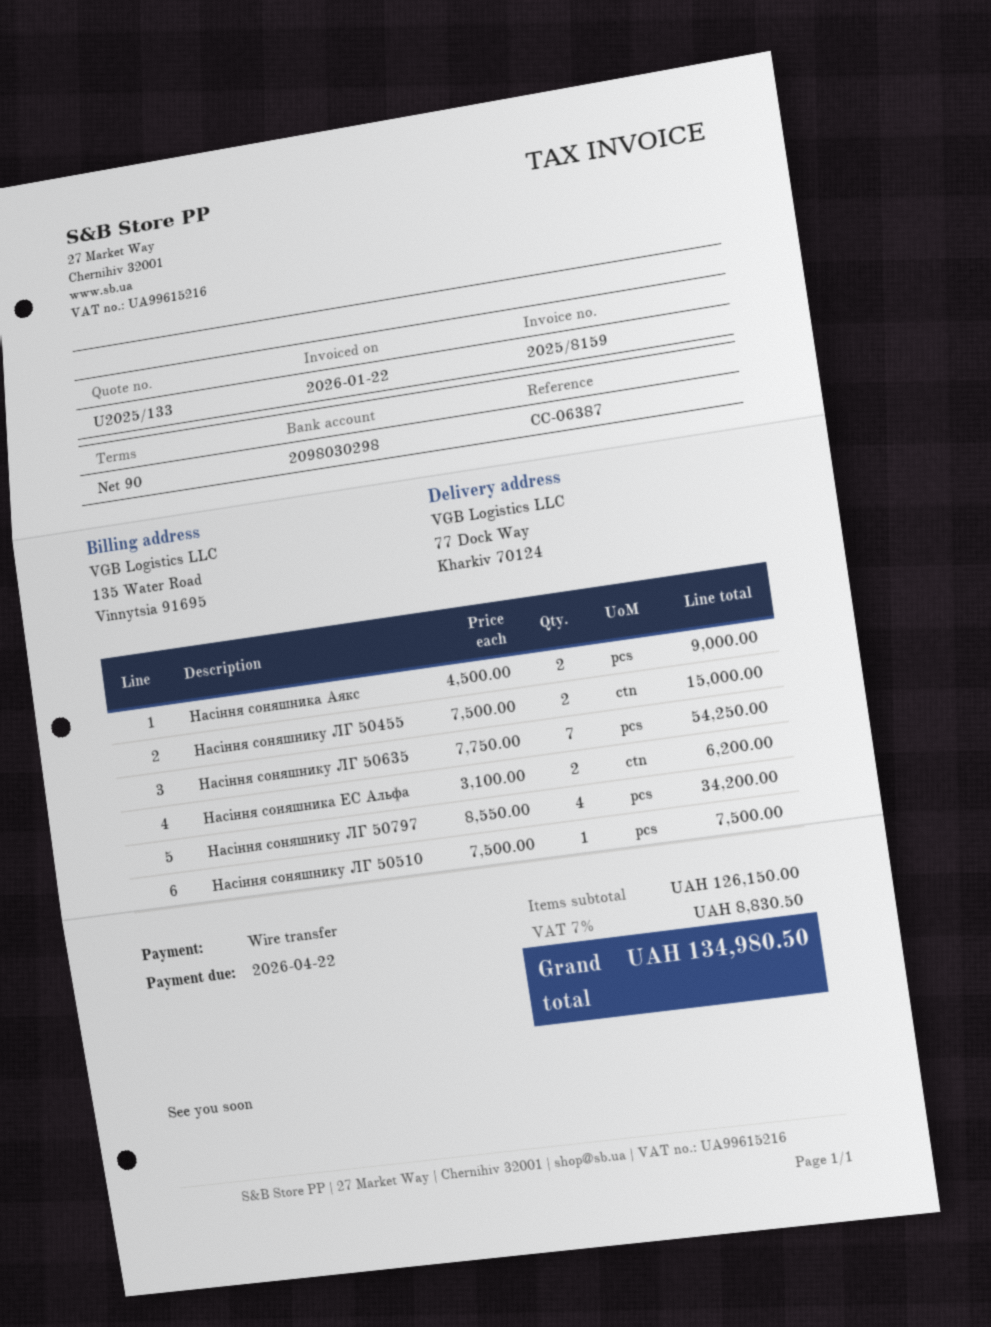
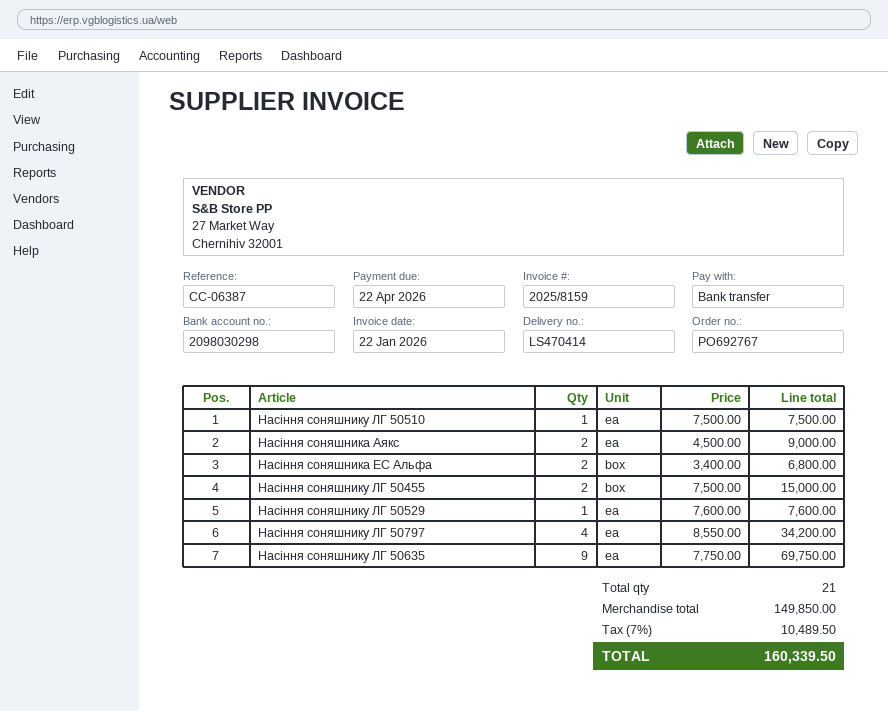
Насіння соняшнику ЛГ 50635: 7 x 7750.00 = 54250.00 -> 9 x 7750.00 = 69750.00
Насіння соняшника ЕС Альфа: 2 x 3100.00 = 6200.00 -> 2 x 3400.00 = 6800.00
Насіння соняшнику ЛГ 50529: none -> 1 x 7600.00 = 7600.00
subtotal: 126150.00 -> 149850.00
tax: 7% = 8830.50 -> 7% = 10489.50
total: 134980.50 -> 160339.50

